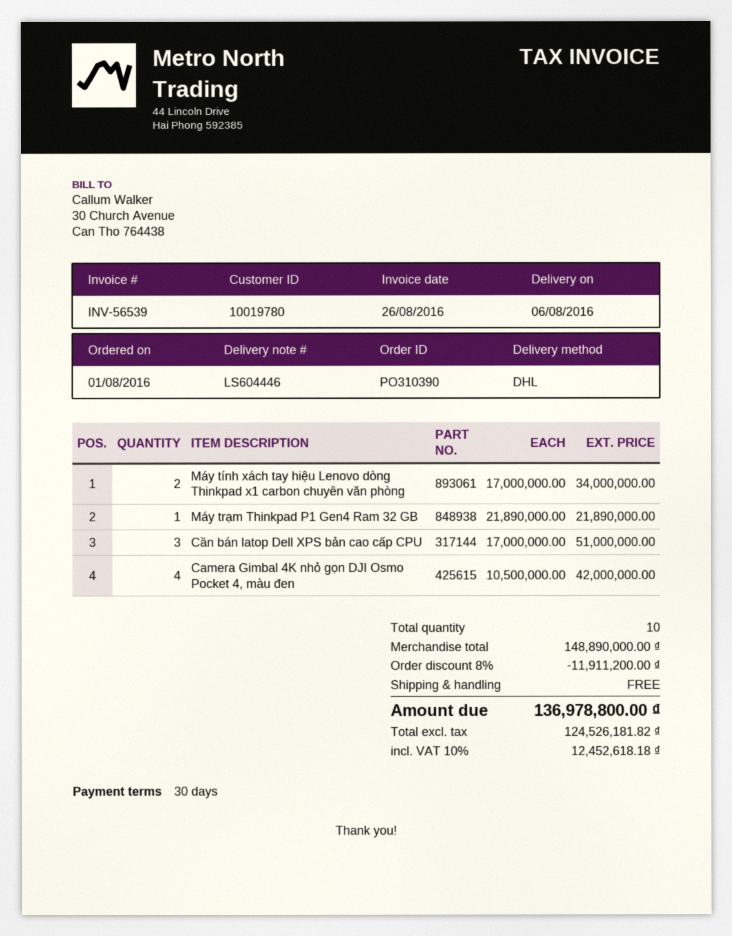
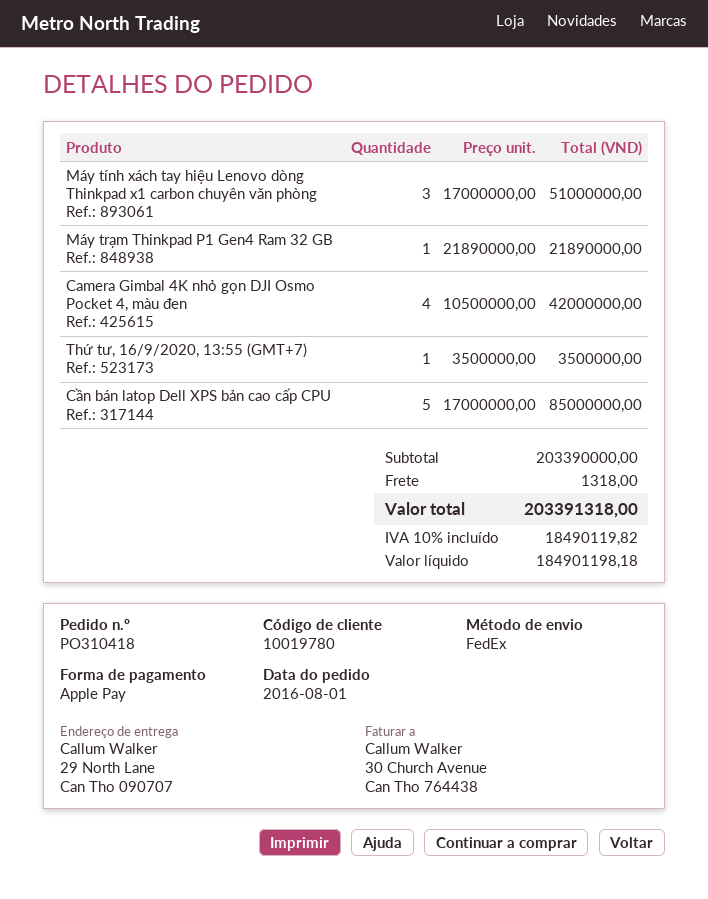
order number: PO310390 -> PO310418
shipping method: DHL -> FedEx
Máy tính xách tay hiệu Lenovo dòng Thinkpad x1 carbon chuyên văn phòng: 2 x 17000000.00 = 34000000.00 -> 3 x 17000000.00 = 51000000.00
Cần bán latop Dell XPS bản cao cấp CPU: 3 x 17000000.00 = 51000000.00 -> 5 x 17000000.00 = 85000000.00
Thứ tư, 16/9/2020, 13:55 (GMT+7): none -> 1 x 3500000.00 = 3500000.00
subtotal: 148890000.00 -> 203390000.00
discount: 8% = 11911200.00 -> none
shipping: 0.00 -> 1318.00
net: 124526181.82 -> 184901198.18
tax: 10% = 12452618.18 -> 10% = 18490119.82
total: 136978800.00 -> 203391318.00

